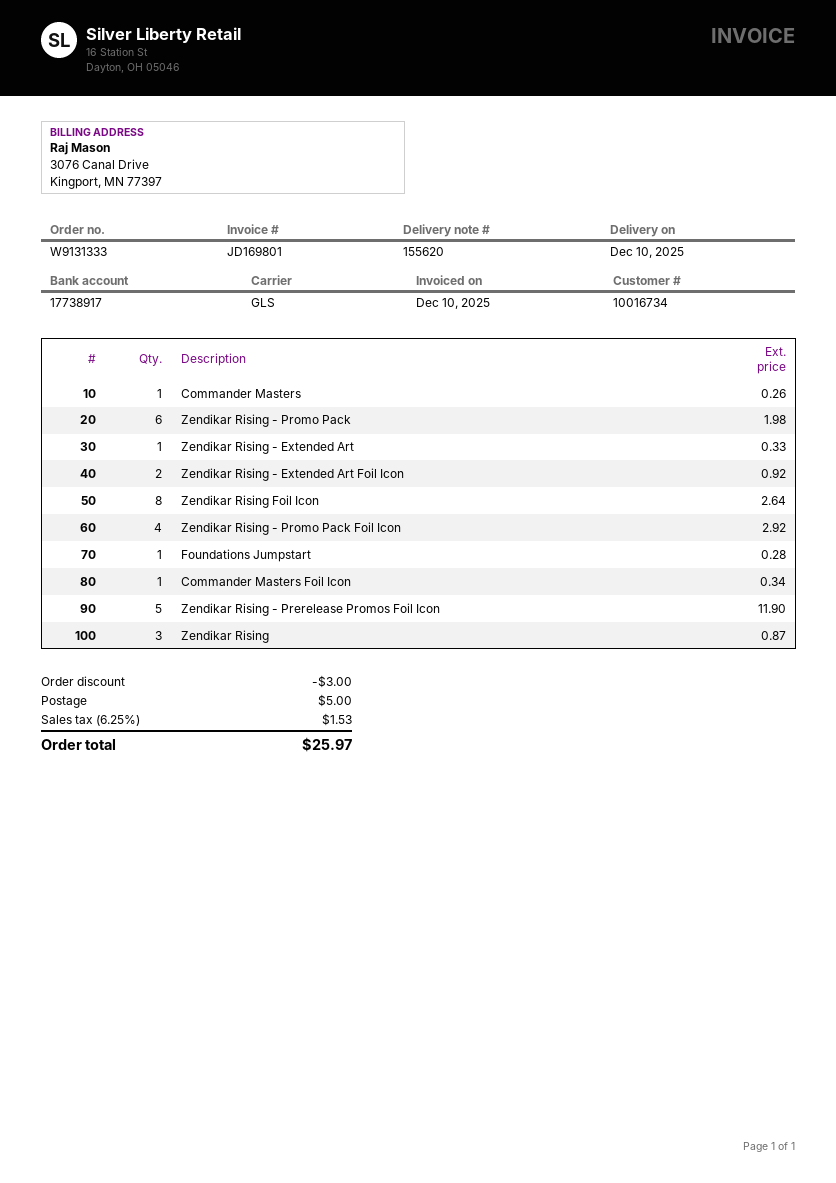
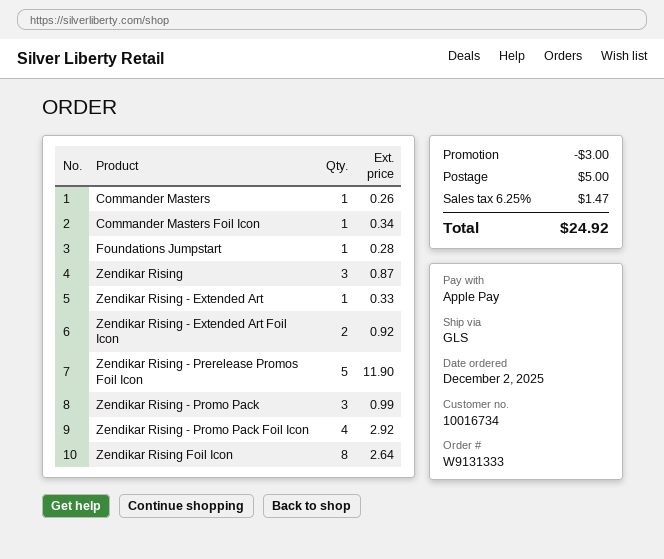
Zendikar Rising - Promo Pack: 6 for 1.98 -> 3 for 0.99
tax: 6.25% = 1.53 -> 6.25% = 1.47
total: 25.97 -> 24.92

